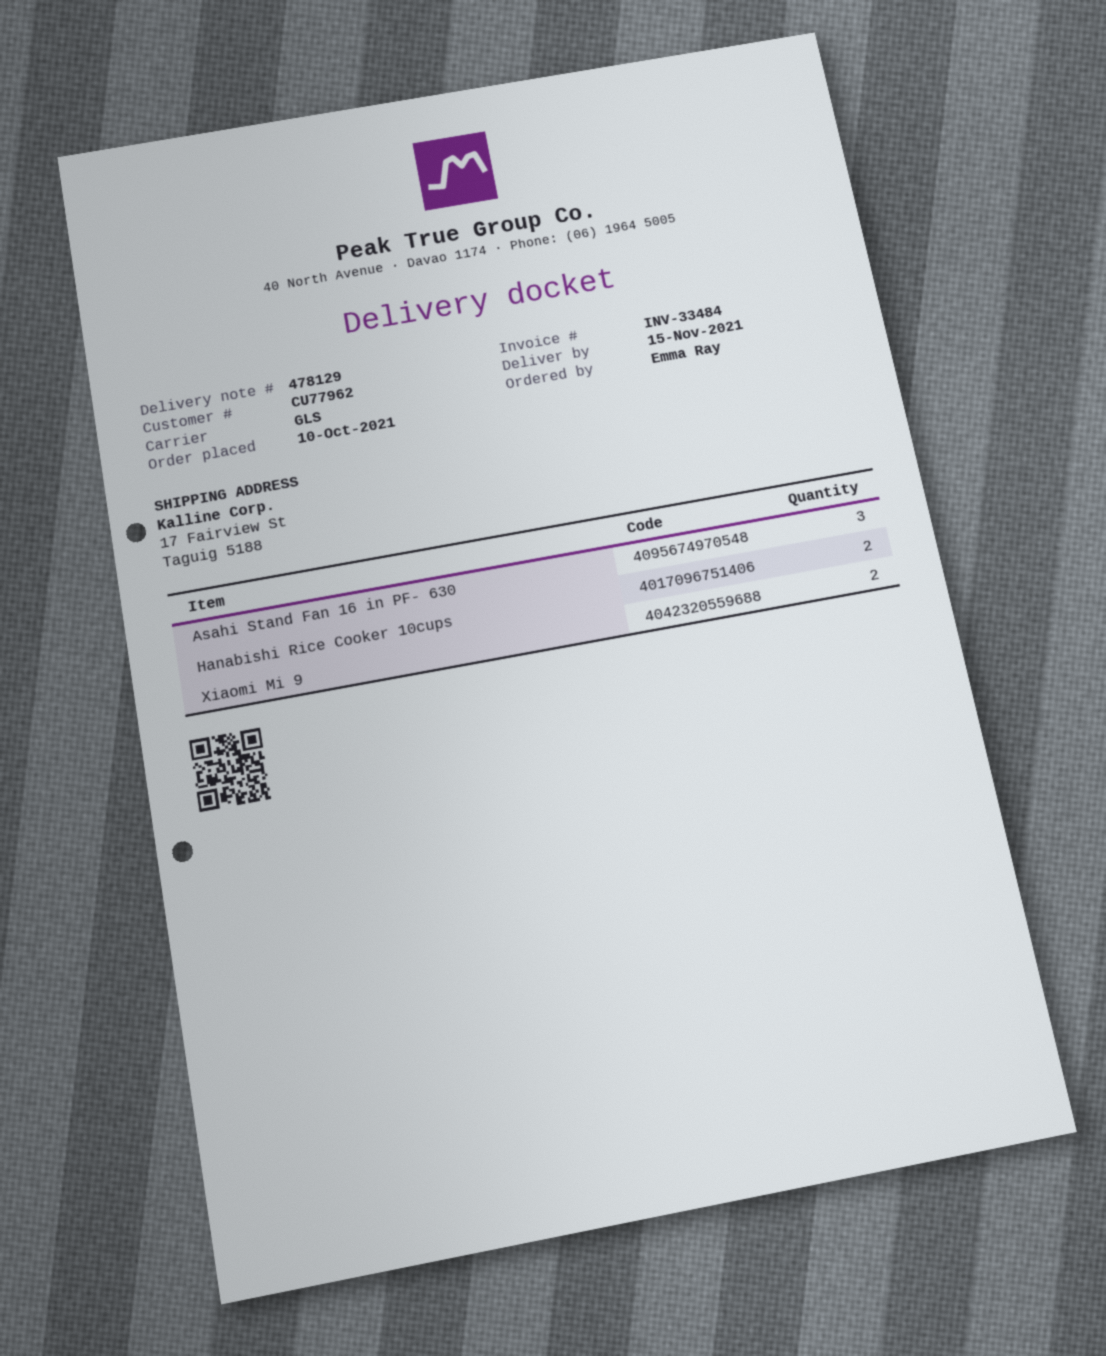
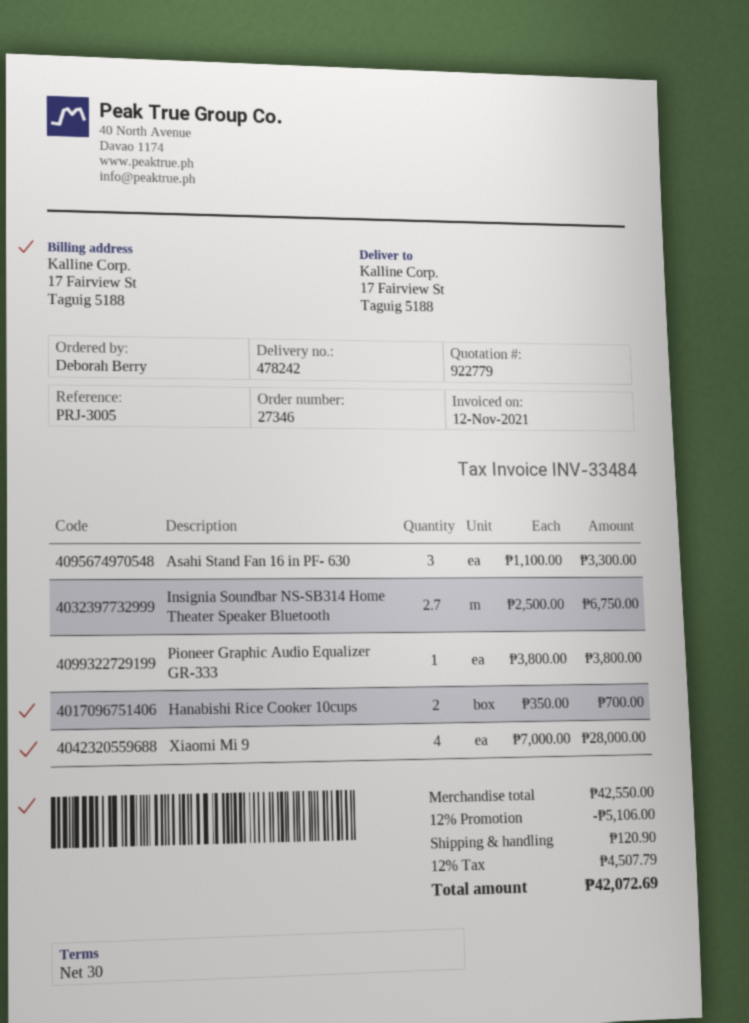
delivery note number: 478129 -> 478242
ordered by: Emma Ray -> Deborah Berry
Xiaomi Mi 9: 2 -> 4
Insignia Soundbar NS-SB314 Home Theater Speaker Bluetooth: none -> 2.7
Pioneer Graphic Audio Equalizer GR-333: none -> 1

